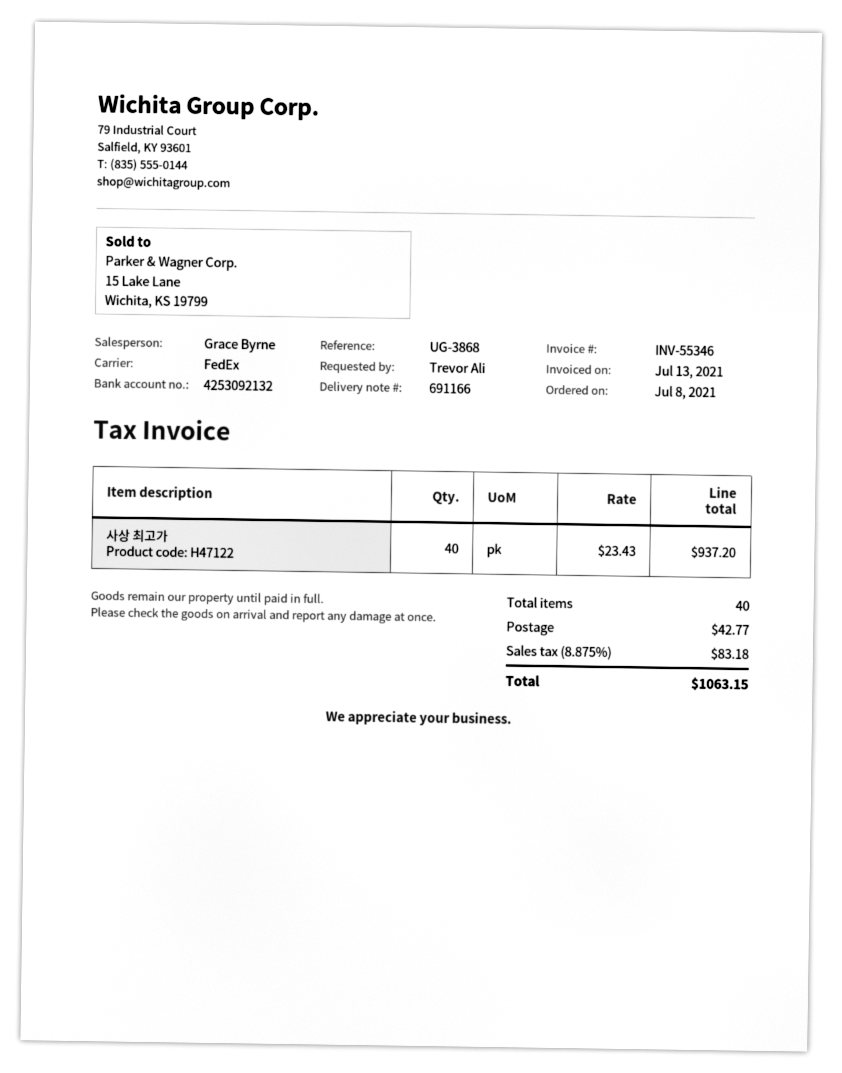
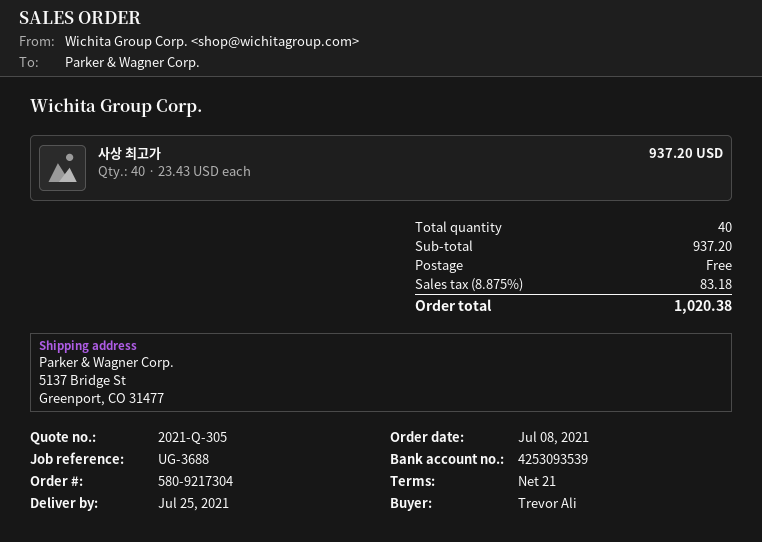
reference: UG-3868 -> UG-3688
bank account: 4253092132 -> 4253093539
shipping: 42.77 -> 0.00
total: 1063.15 -> 1020.38

